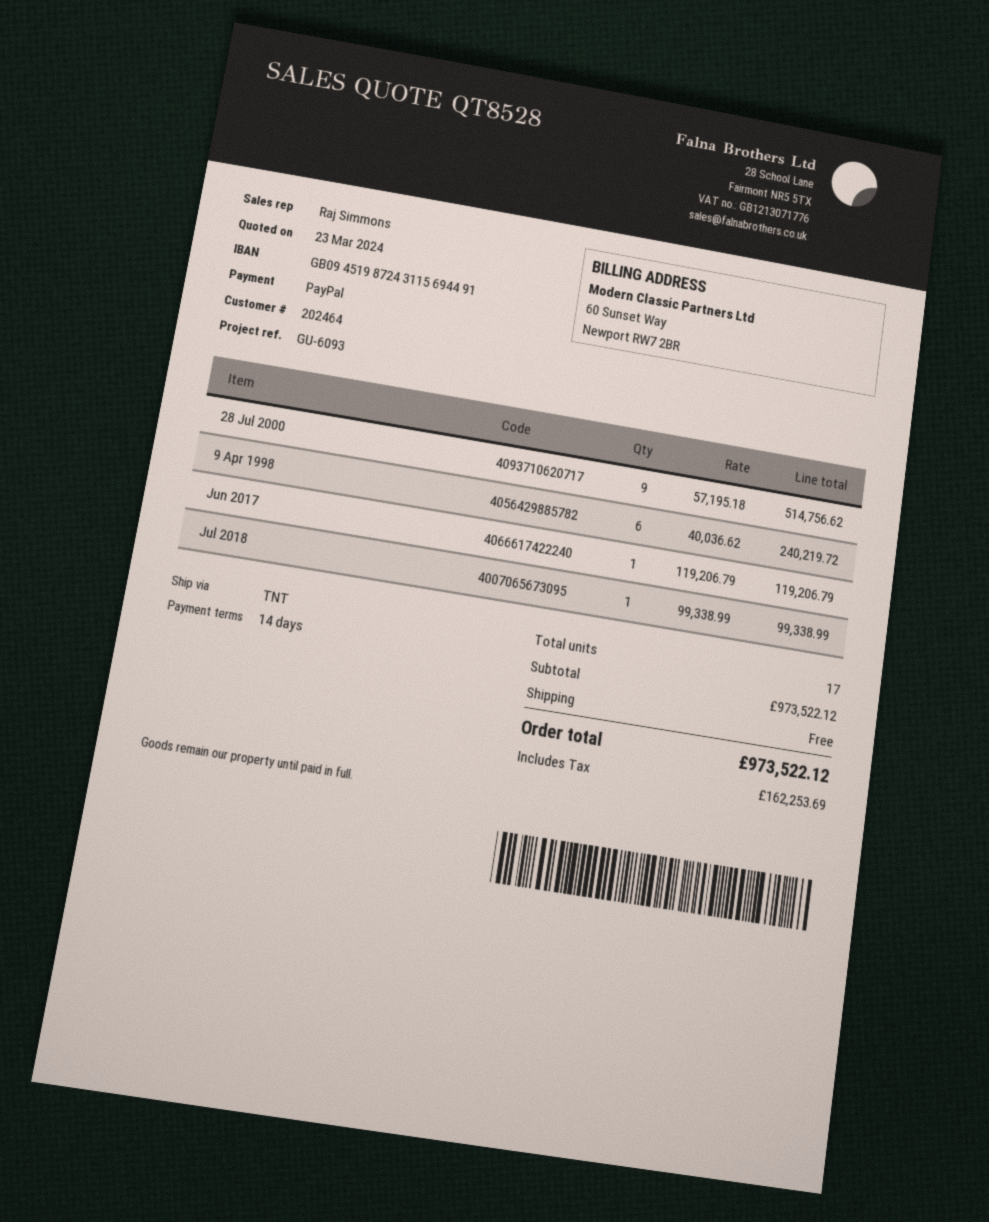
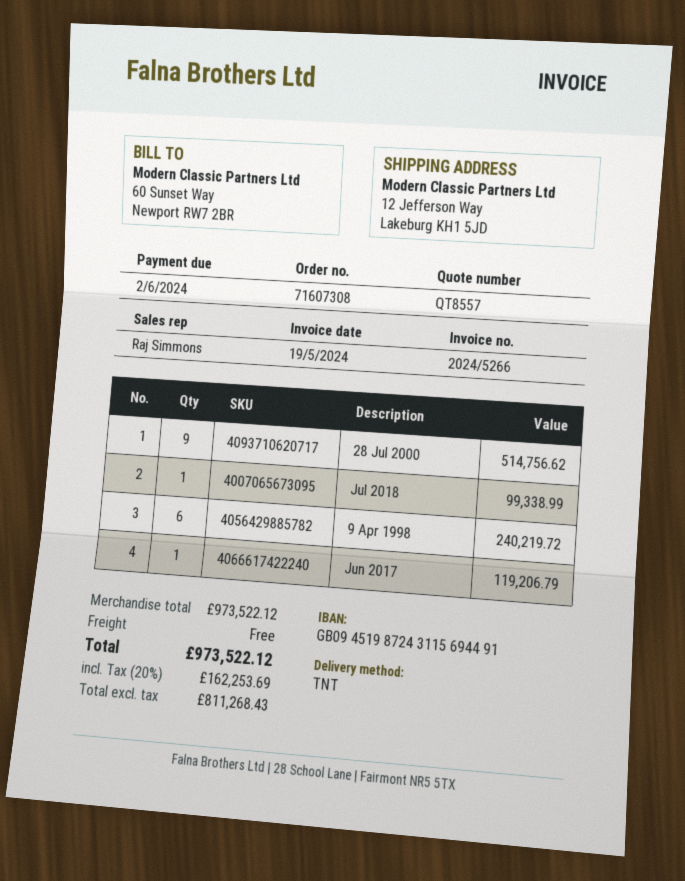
quote number: QT8528 -> QT8557

